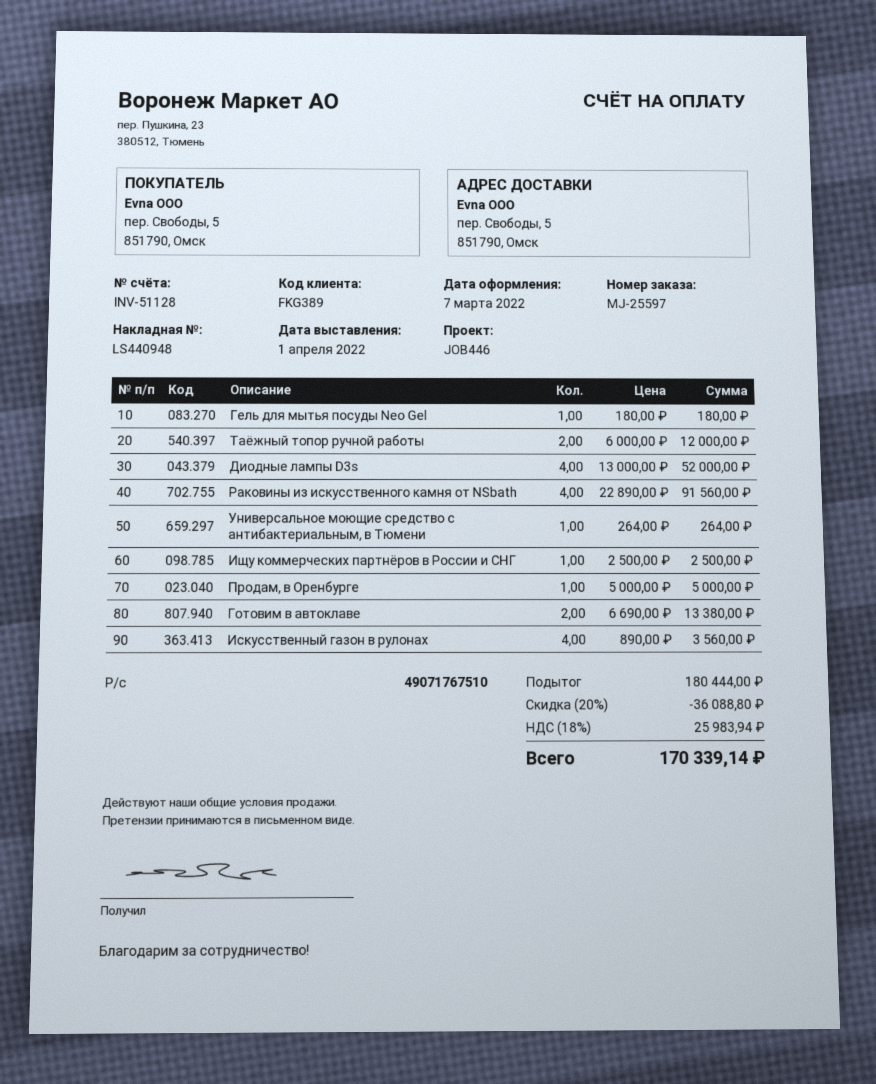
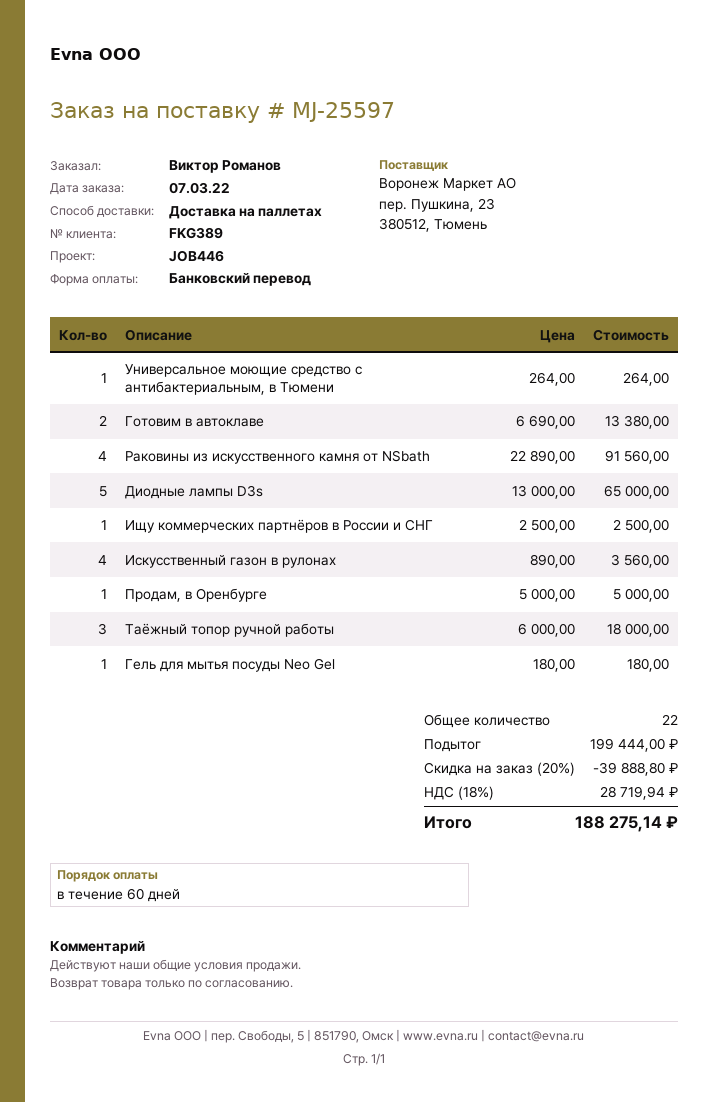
Таёжный топор ручной работы: 2 x 6000.00 = 12000.00 -> 3 x 6000.00 = 18000.00
Диодные лампы D3s: 4 x 13000.00 = 52000.00 -> 5 x 13000.00 = 65000.00
subtotal: 180444.00 -> 199444.00
discount: 20% = 36088.80 -> 20% = 39888.80
tax: 18% = 25983.94 -> 18% = 28719.94
total: 170339.14 -> 188275.14

